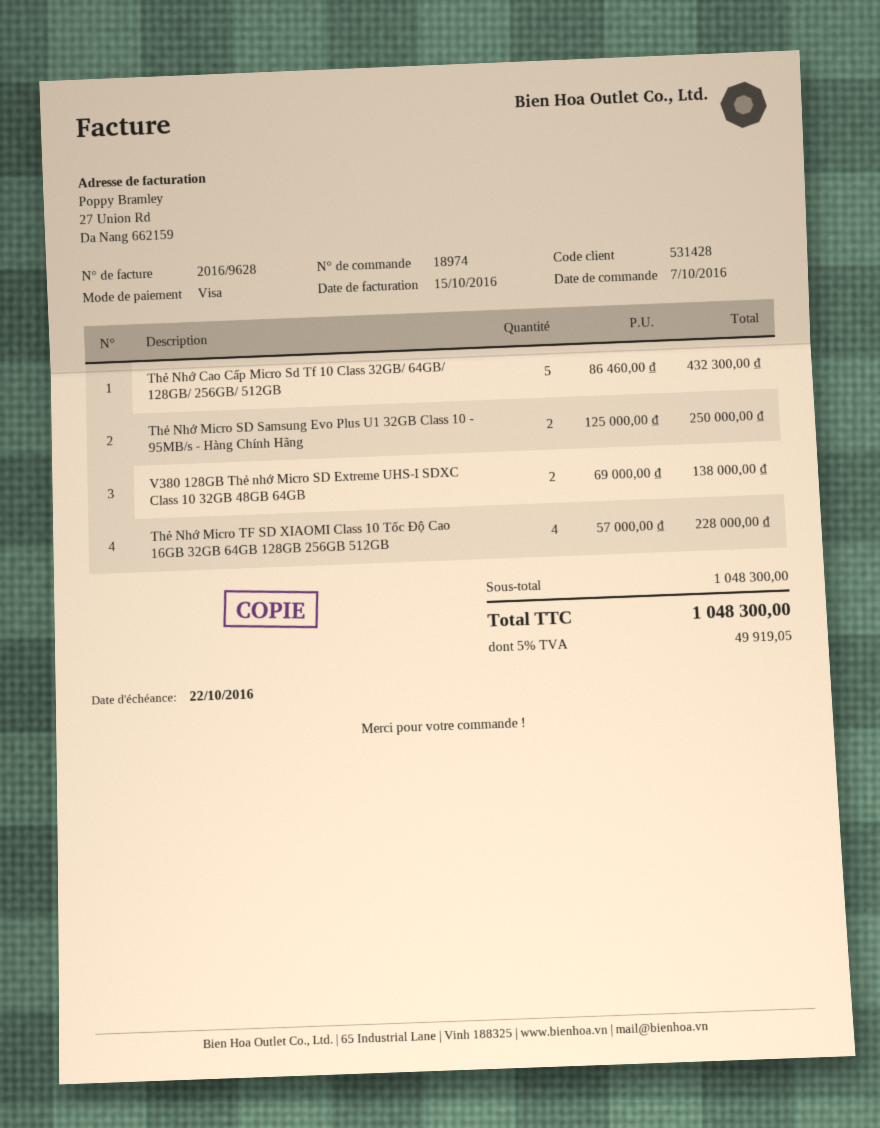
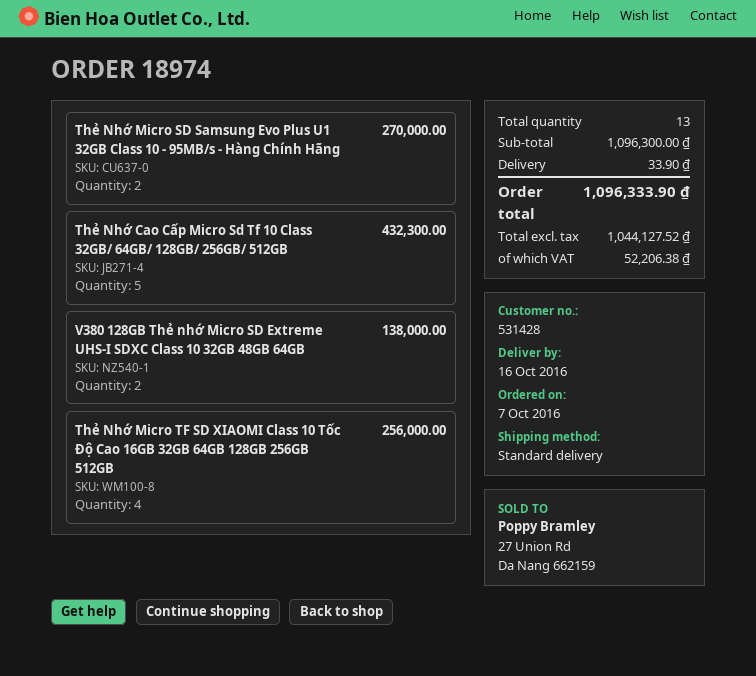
Thẻ Nhớ Micro SD Samsung Evo Plus U1 32GB Class 10 - 95MB/s - Hàng Chính Hãng: 2 for 250000.00 -> 2 for 270000.00
Thẻ Nhớ Micro TF SD XIAOMI Class 10 Tốc Độ Cao 16GB 32GB 64GB 128GB 256GB 512GB: 4 for 228000.00 -> 4 for 256000.00
subtotal: 1048300.00 -> 1096300.00
shipping: none -> 33.90
tax: 49919.05 -> 52206.38
total: 1048300.00 -> 1096333.90

